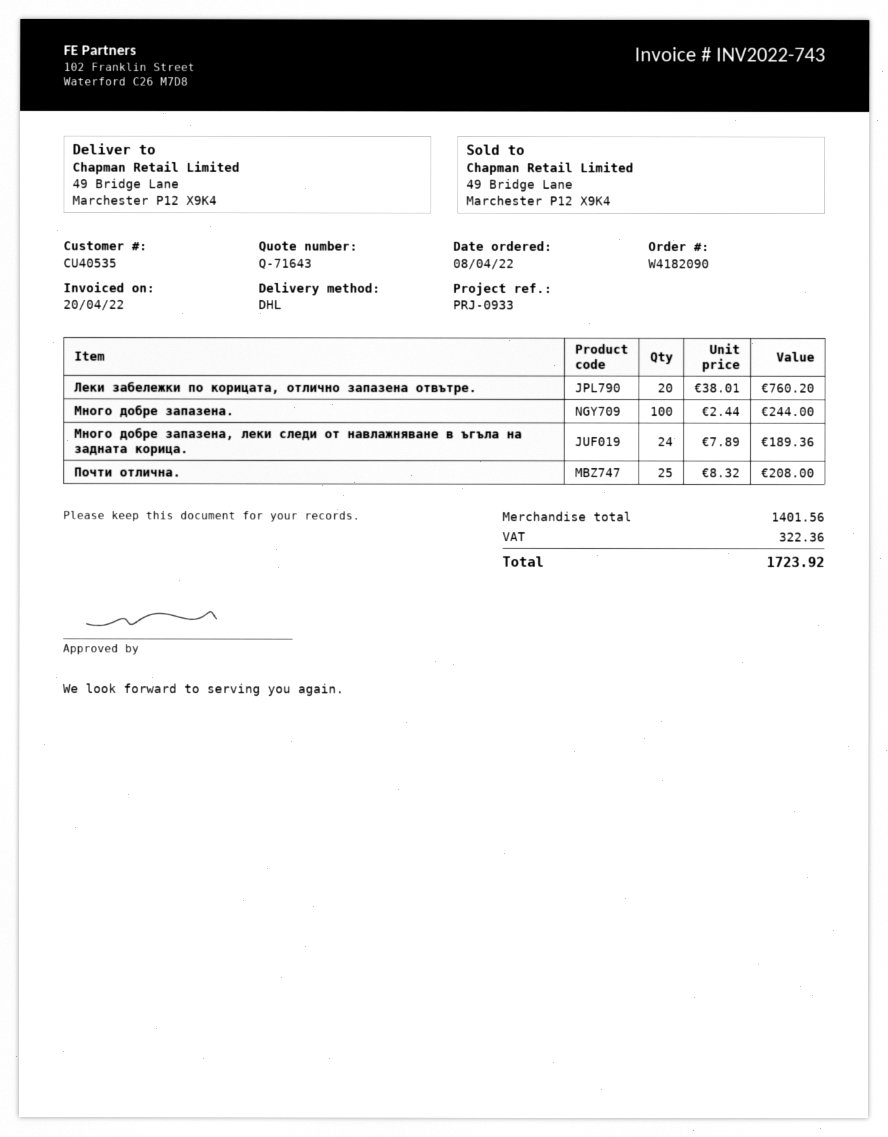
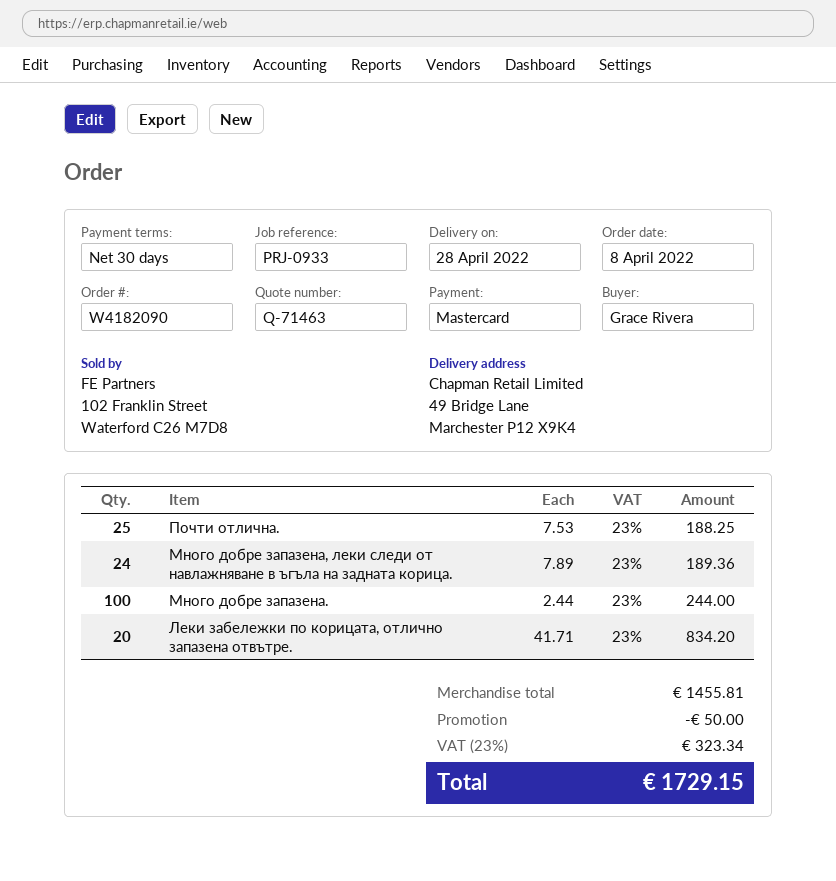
quote number: Q-71643 -> Q-71463
Леки забележки по корицата, отлично запазена отвътре.: 20 x 38.01 = 760.20 -> 20 x 41.71 = 834.20
Почти отлична.: 25 x 8.32 = 208.00 -> 25 x 7.53 = 188.25
subtotal: 1401.56 -> 1455.81
discount: none -> 50.00
tax: 322.36 -> 323.34
total: 1723.92 -> 1729.15

